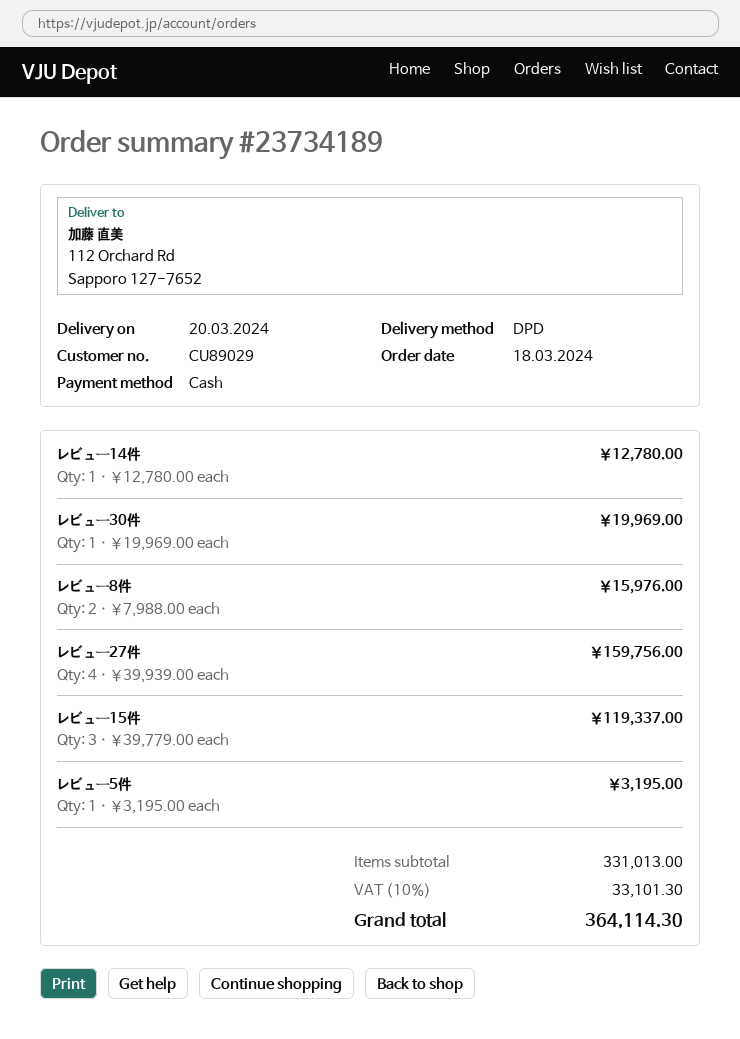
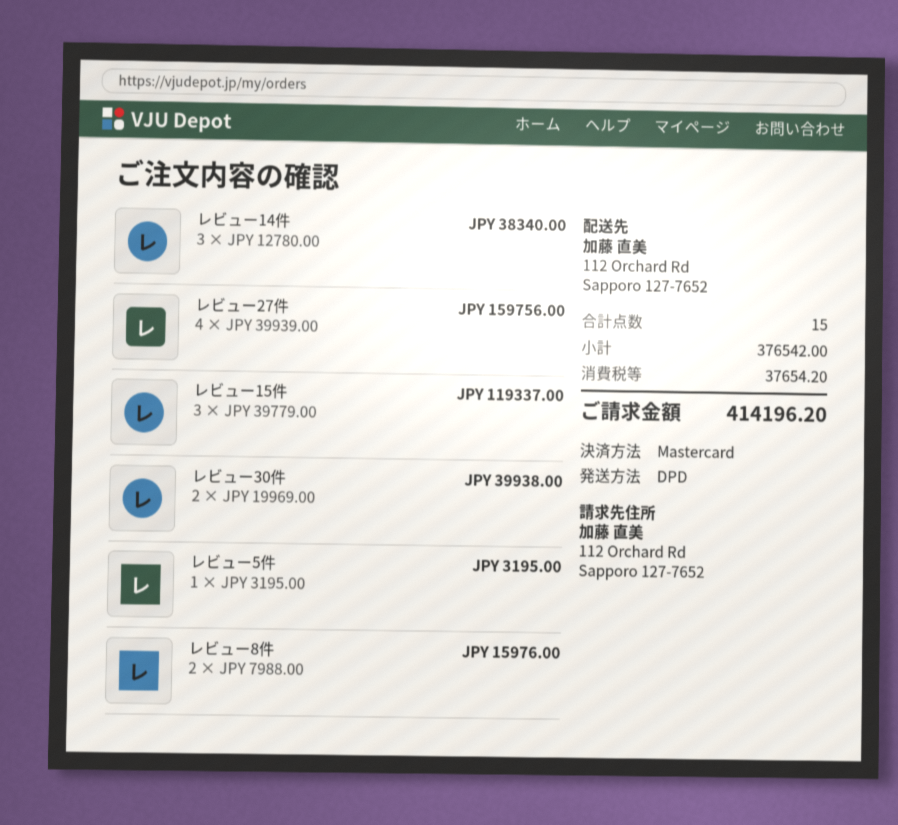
payment method: cash -> Mastercard
レビュー14件: 1 x 12780.00 = 12780.00 -> 3 x 12780.00 = 38340.00
レビュー30件: 1 x 19969.00 = 19969.00 -> 2 x 19969.00 = 39938.00
subtotal: 331013.00 -> 376542.00
tax: 33101.30 -> 37654.20
total: 364114.30 -> 414196.20

